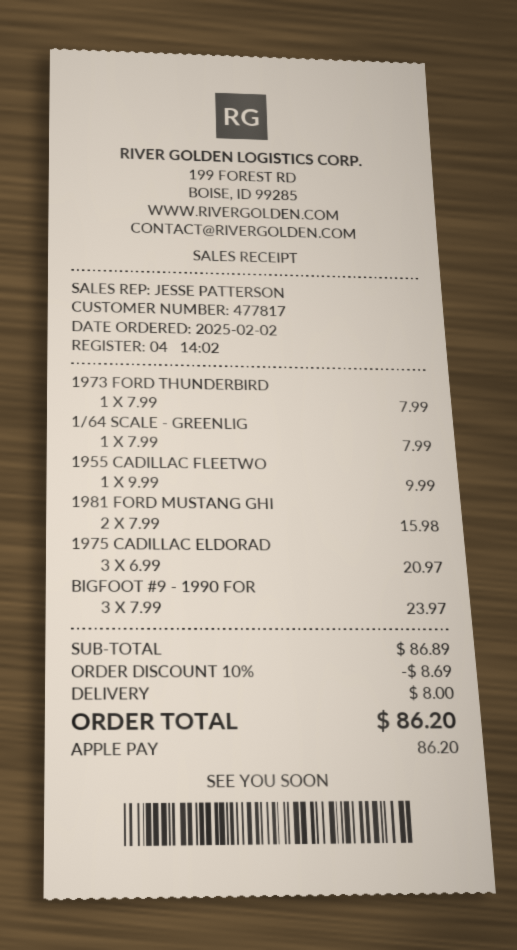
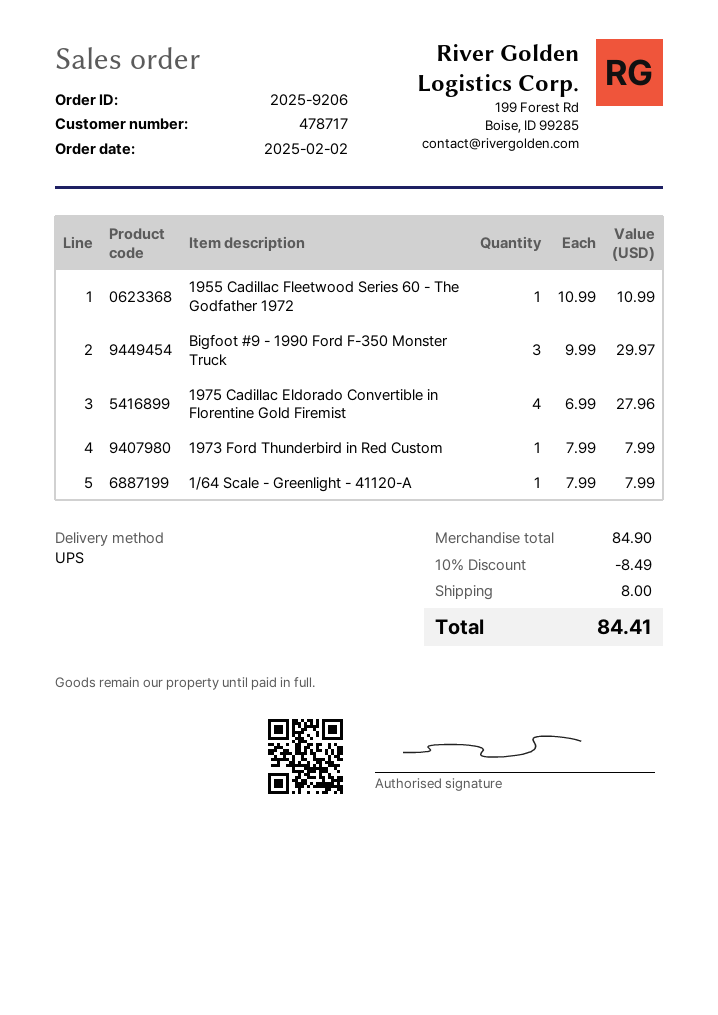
customer number: 477817 -> 478717
1955 CADILLAC FLEETWO: 1 x 9.99 = 9.99 -> 1 x 10.99 = 10.99
1981 FORD MUSTANG GHI: 2 x 7.99 = 15.98 -> none
1975 CADILLAC ELDORAD: 3 x 6.99 = 20.97 -> 4 x 6.99 = 27.96
BIGFOOT #9 - 1990 FOR: 3 x 7.99 = 23.97 -> 3 x 9.99 = 29.97
subtotal: 86.89 -> 84.90
discount: 10% = 8.69 -> 10% = 8.49
total: 86.20 -> 84.41

